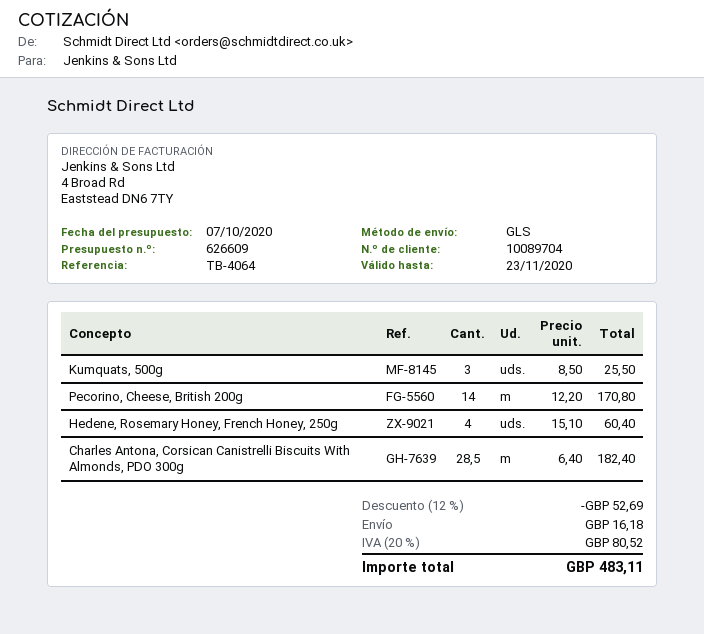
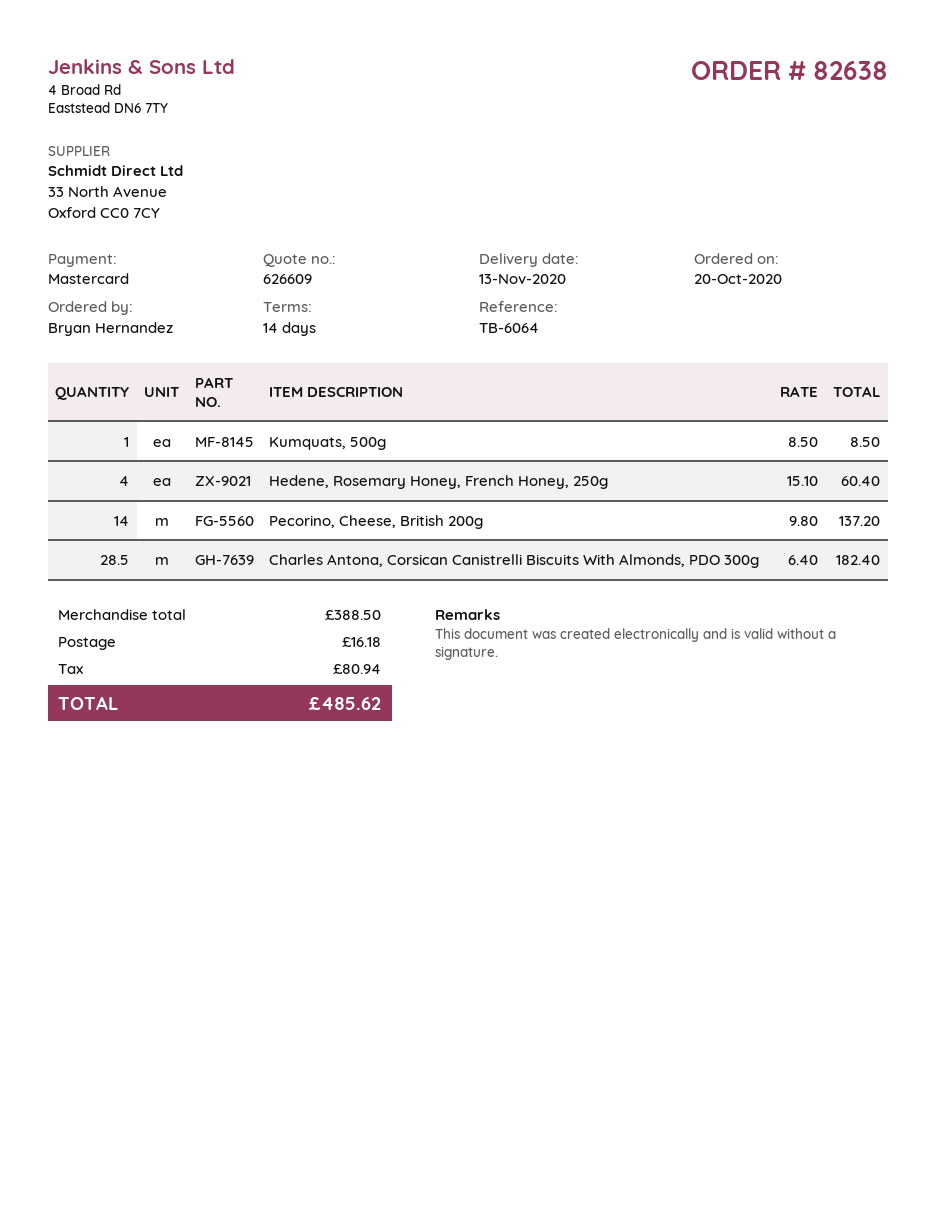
reference: TB-4064 -> TB-6064
Kumquats, 500g: 3 x 8.50 = 25.50 -> 1 x 8.50 = 8.50
Pecorino, Cheese, British 200g: 14 x 12.20 = 170.80 -> 14 x 9.80 = 137.20
discount: 12% = 52.69 -> none
tax: 80.52 -> 80.94
total: 483.11 -> 485.62

